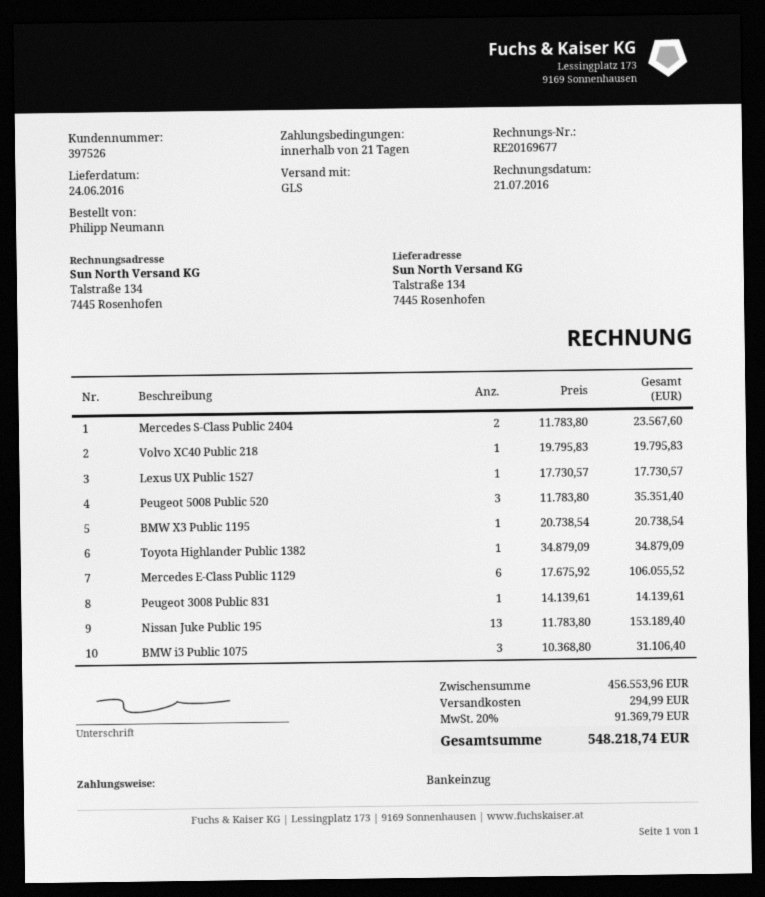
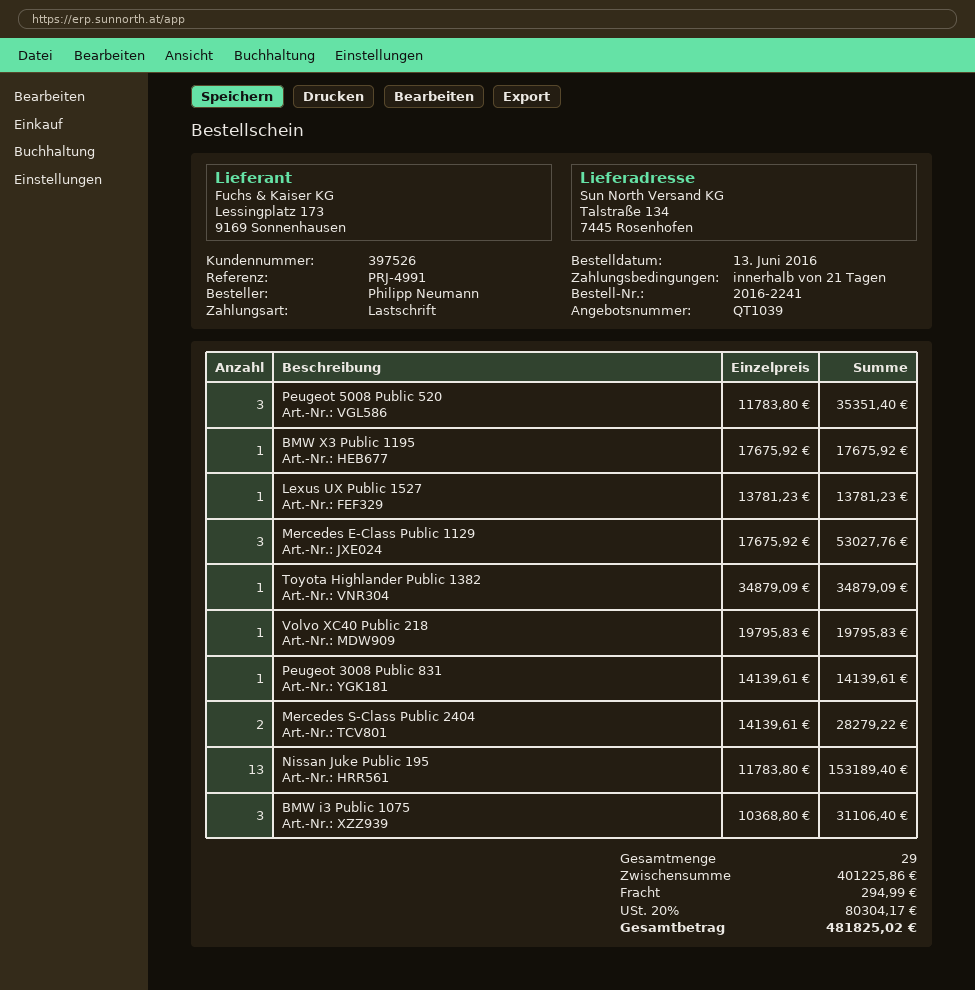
Mercedes S-Class Public 2404: 2 x 11783.80 = 23567.60 -> 2 x 14139.61 = 28279.22
Lexus UX Public 1527: 1 x 17730.57 = 17730.57 -> 1 x 13781.23 = 13781.23
BMW X3 Public 1195: 1 x 20738.54 = 20738.54 -> 1 x 17675.92 = 17675.92
Mercedes E-Class Public 1129: 6 x 17675.92 = 106055.52 -> 3 x 17675.92 = 53027.76
subtotal: 456553.96 -> 401225.86
tax: 20% = 91369.79 -> 20% = 80304.17
total: 548218.74 -> 481825.02

